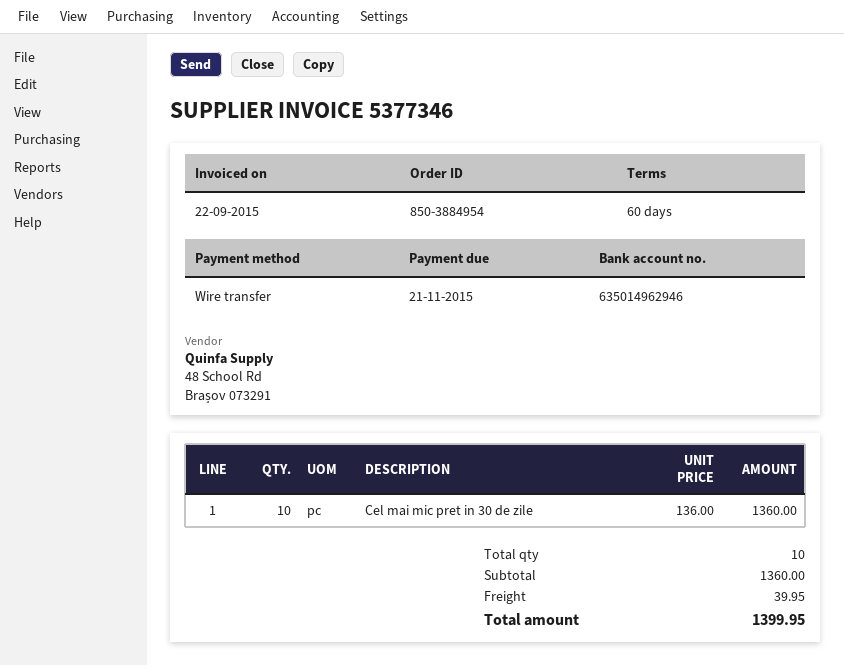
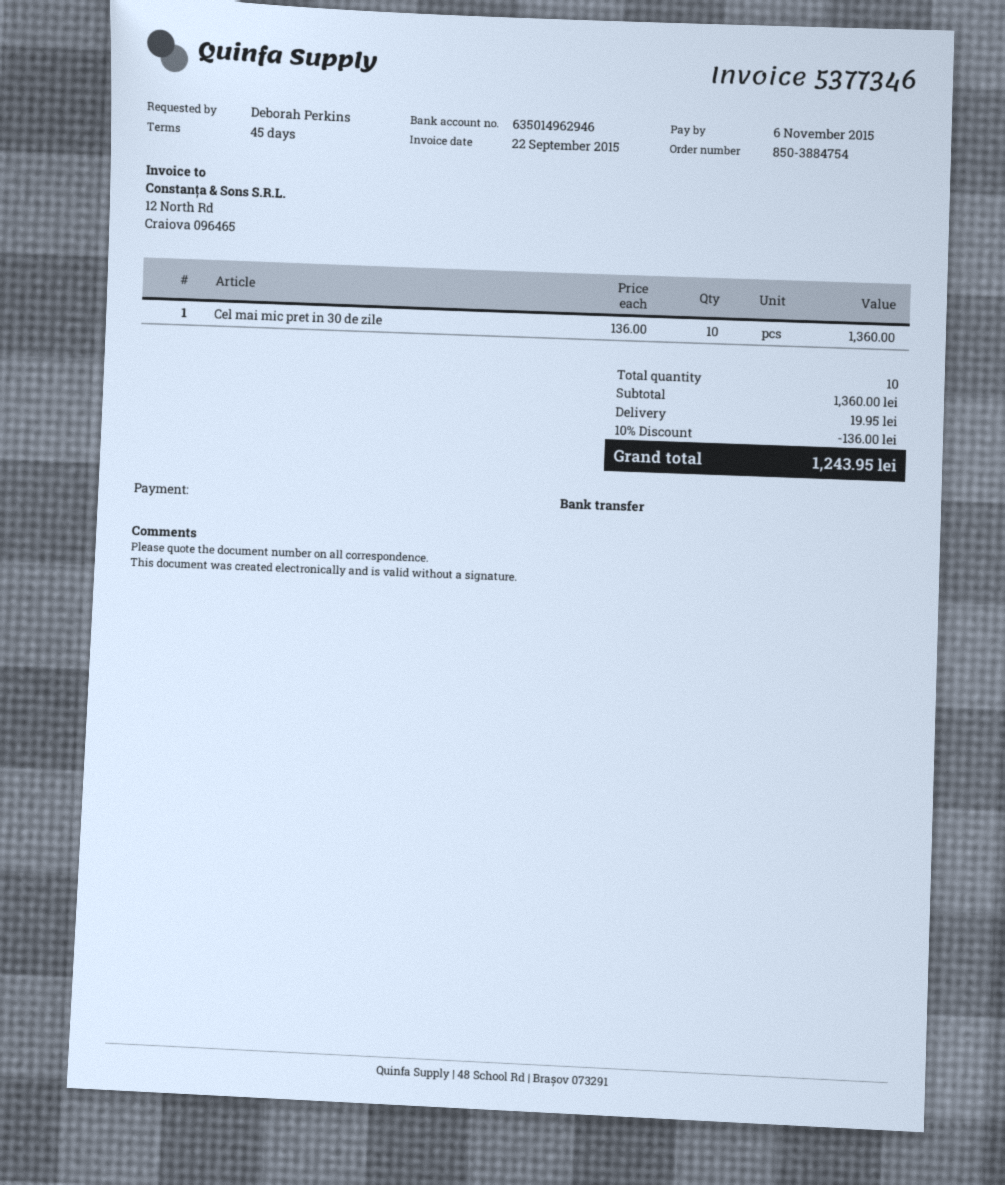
order number: 850-3884954 -> 850-3884754
payment terms: 60 days -> 45 days
due date: 2015-11-21 -> 2015-11-06
discount: none -> 10% = 136.00
shipping: 39.95 -> 19.95
total: 1399.95 -> 1243.95

